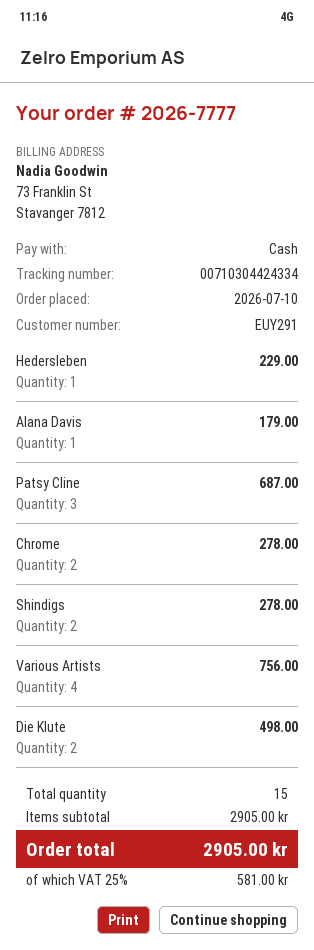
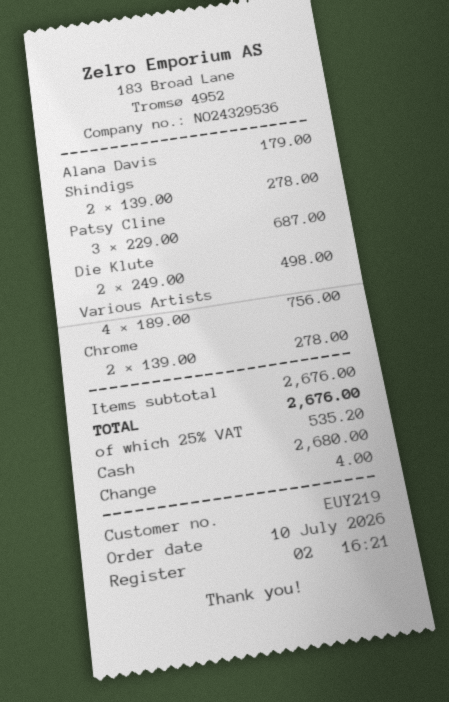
customer number: EUY291 -> EUY219
Hedersleben: 1 for 229.00 -> none
subtotal: 2905.00 -> 2676.00
tax: 25% = 581.00 -> 25% = 535.20
total: 2905.00 -> 2676.00

